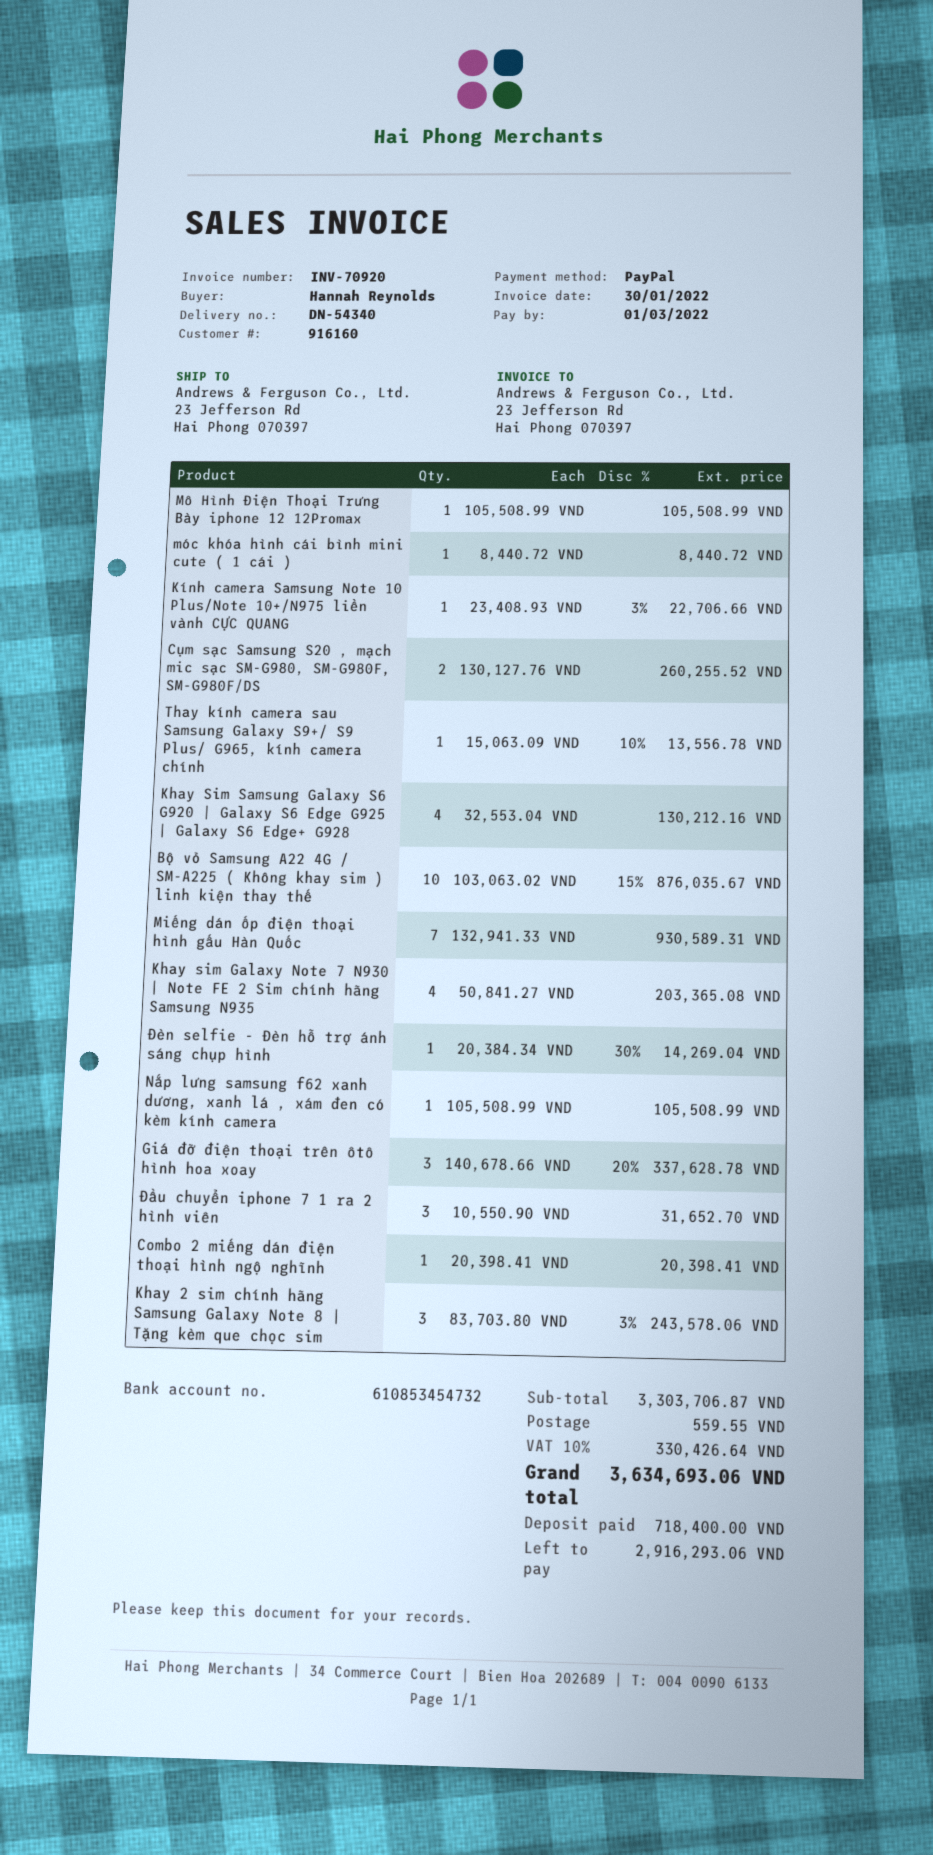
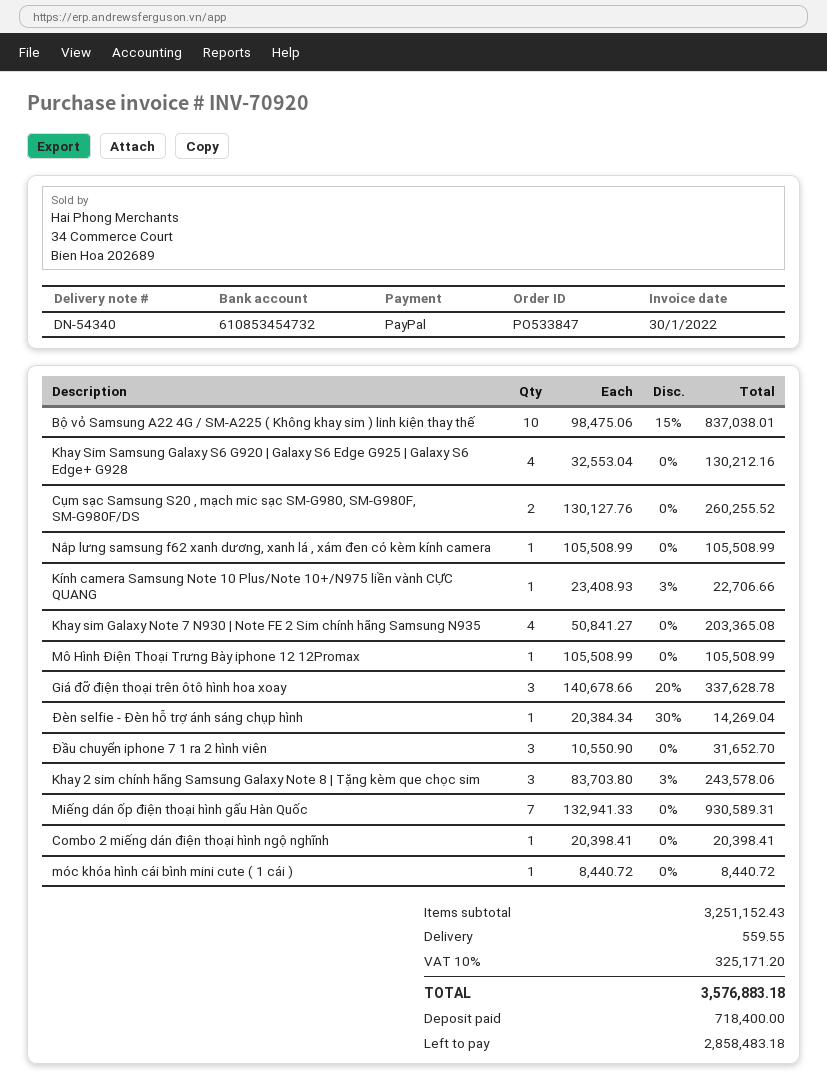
Thay kính camera sau Samsung Galaxy S9+/ S9 Plus/ G965, kính camera chính: 1 x 15063.09 - 10% = 13556.78 -> none
Bộ vỏ Samsung A22 4G / SM-A225 ( Không khay sim ) linh kiện thay thế: 10 x 103063.02 - 15% = 876035.67 -> 10 x 98475.06 - 15% = 837038.01
subtotal: 3303706.87 -> 3251152.43
tax: 10% = 330426.64 -> 10% = 325171.20
total: 3634693.06 -> 3576883.18
balance: 2916293.06 -> 2858483.18

